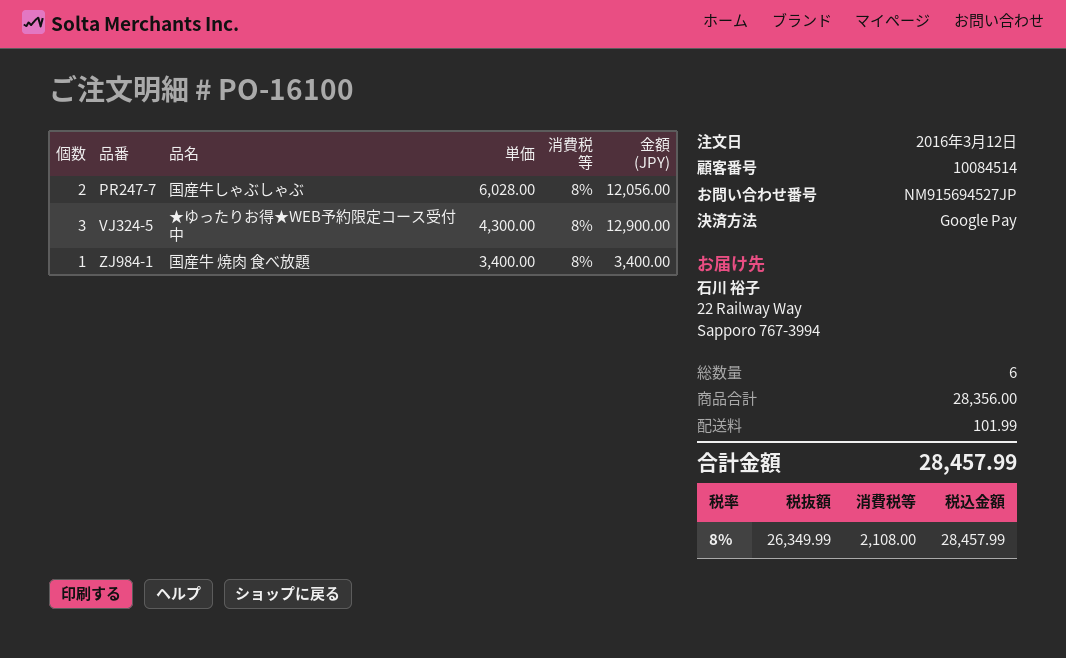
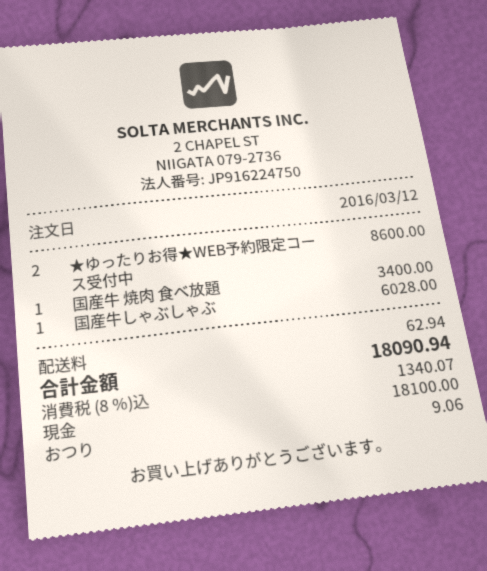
payment method: Google Pay -> cash
国産牛しゃぶしゃぶ: 2 for 12056.00 -> 1 for 6028.00
★ゆったりお得★WEB予約限定コース受付中: 3 for 12900.00 -> 2 for 8600.00
shipping: 101.99 -> 62.94
tax: 8% = 2108.00 -> 8% = 1340.07
total: 28457.99 -> 18090.94

